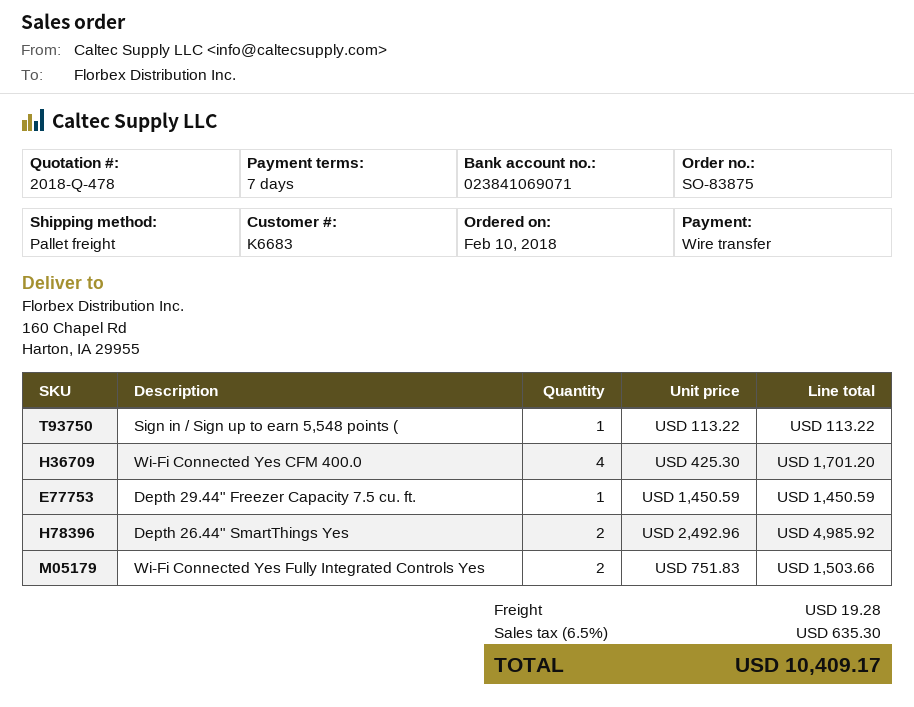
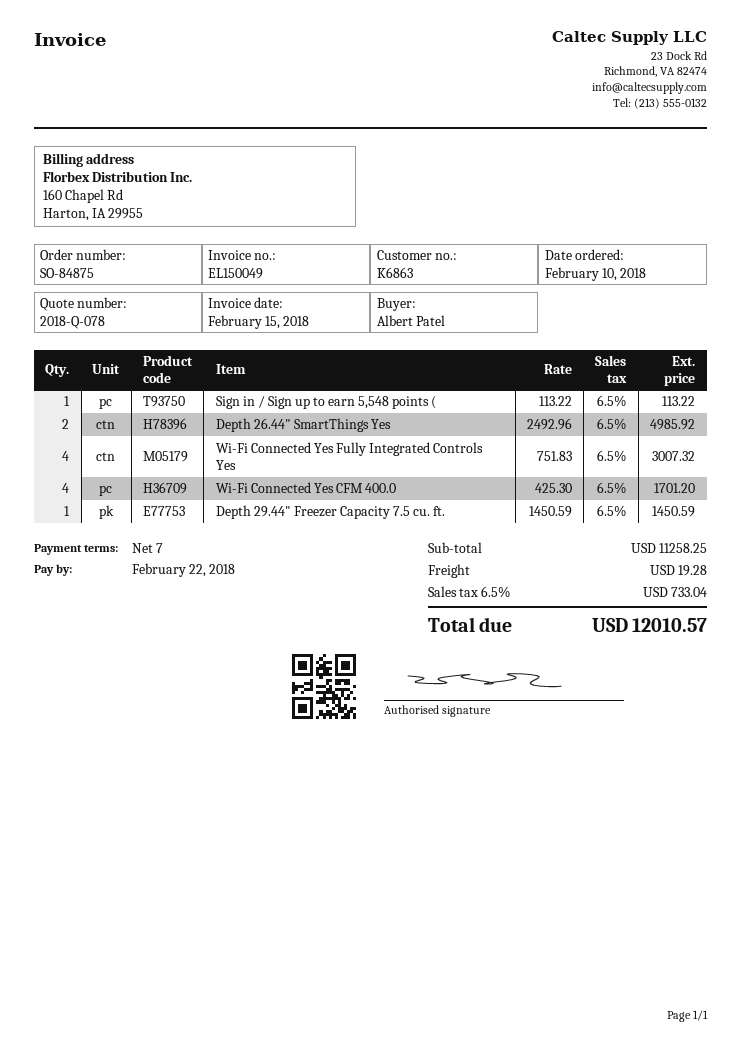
quote number: 2018-Q-478 -> 2018-Q-078
order number: SO-83875 -> SO-84875
customer number: K6683 -> K6863
Wi-Fi Connected Yes Fully Integrated Controls Yes: 2 x 751.83 = 1503.66 -> 4 x 751.83 = 3007.32
tax: 6.5% = 635.30 -> 6.5% = 733.04
total: 10409.17 -> 12010.57

